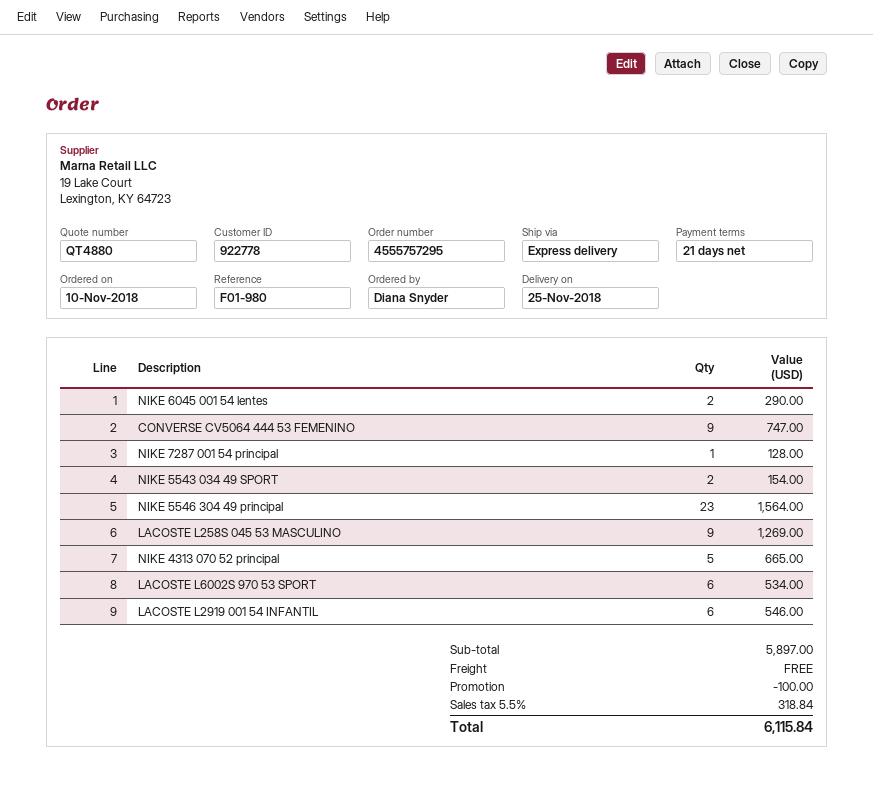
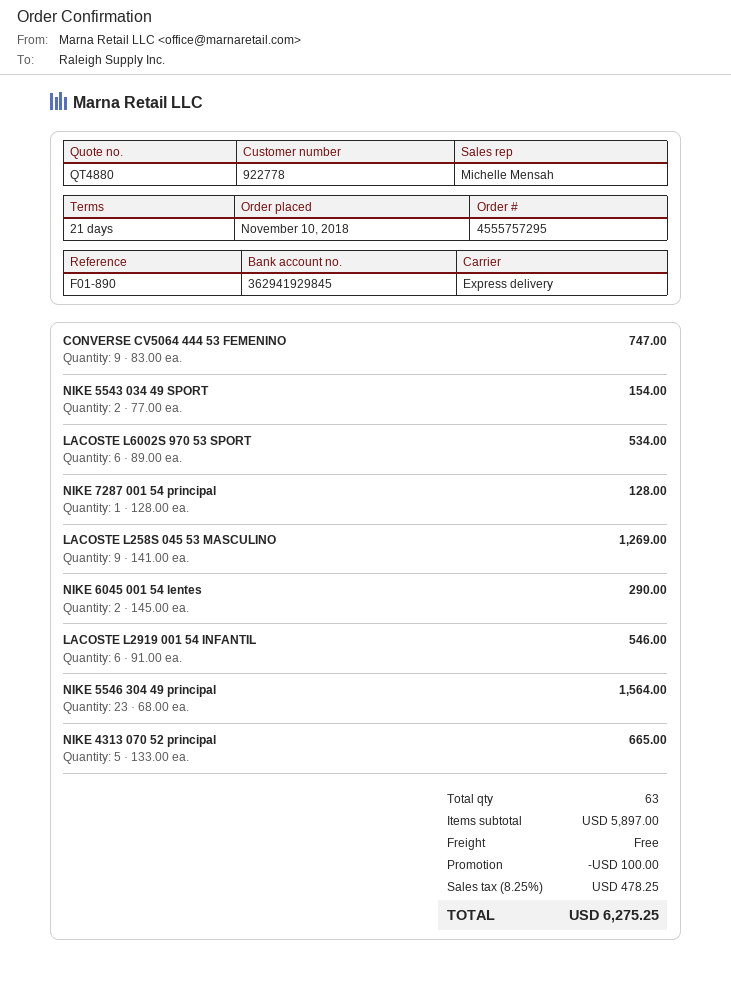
reference: F01-980 -> F01-890
tax: 5.5% = 318.84 -> 8.25% = 478.25
total: 6115.84 -> 6275.25

